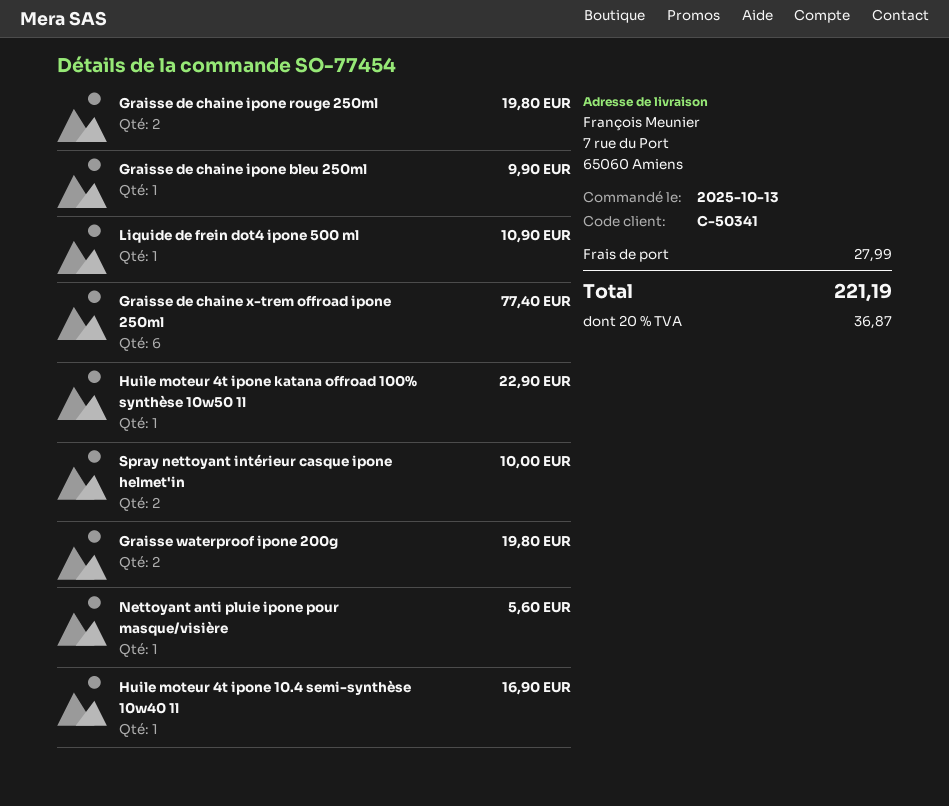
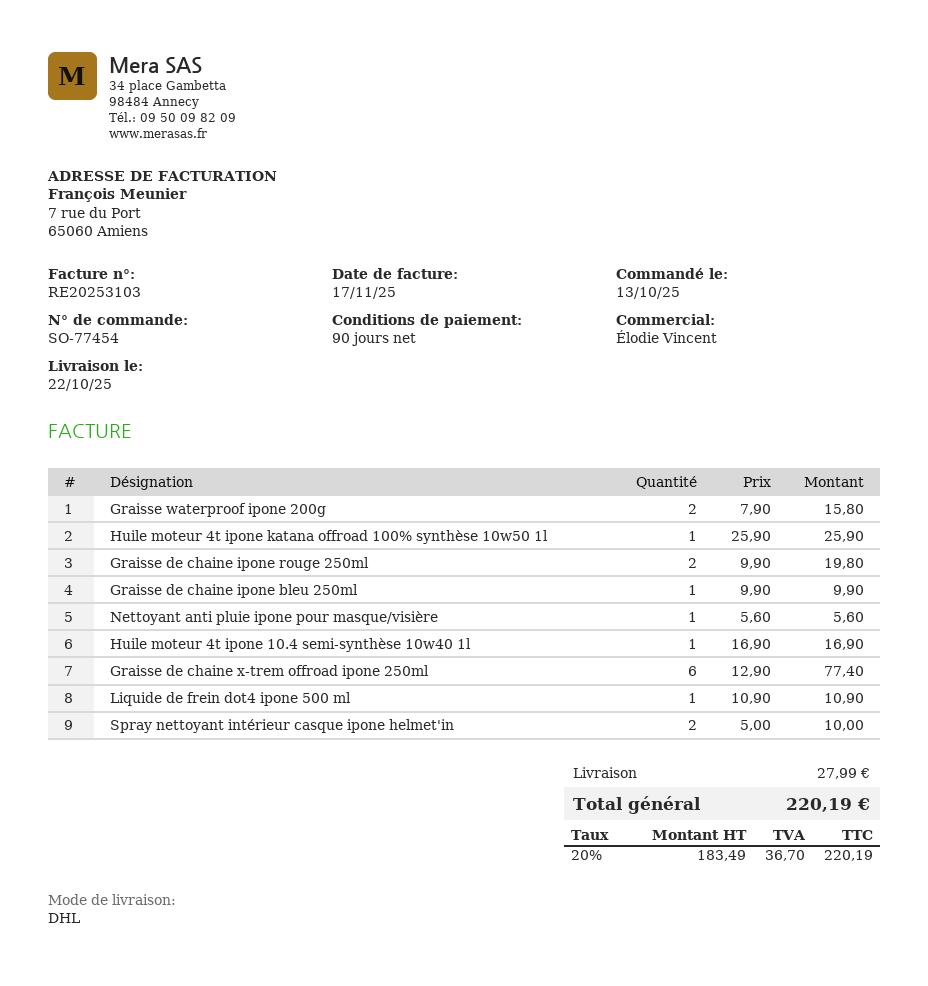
Huile moteur 4t ipone katana offroad 100% synthèse 10w50 1l: 1 for 22.90 -> 1 for 25.90
Graisse waterproof ipone 200g: 2 for 19.80 -> 2 for 15.80
tax: 20% = 36.87 -> 20% = 36.70
total: 221.19 -> 220.19

